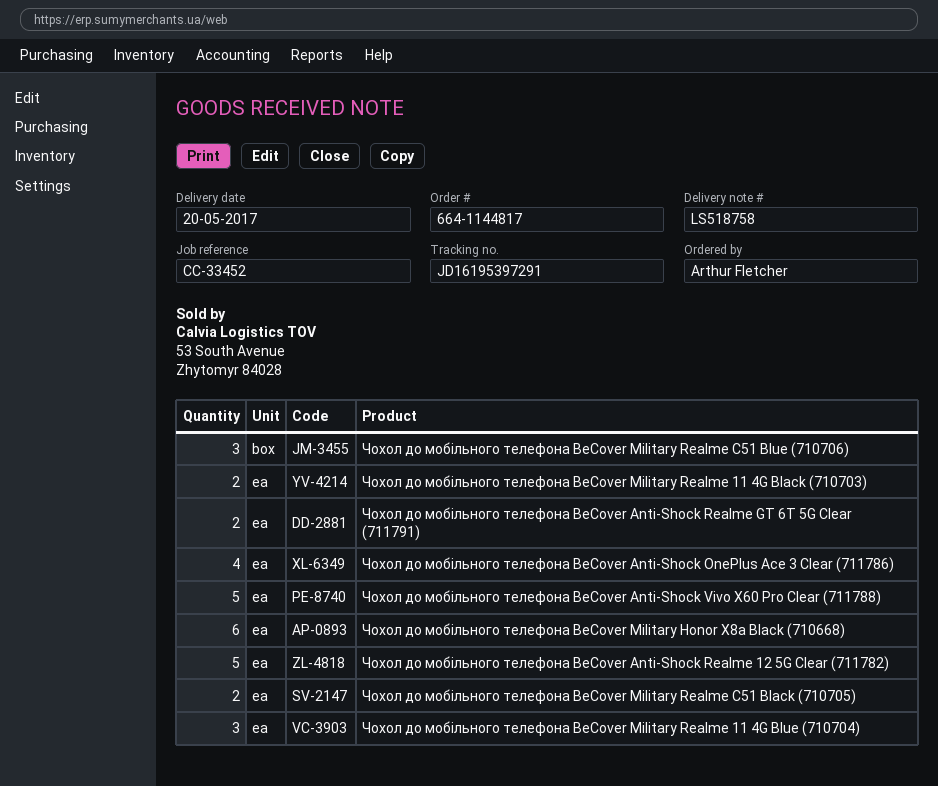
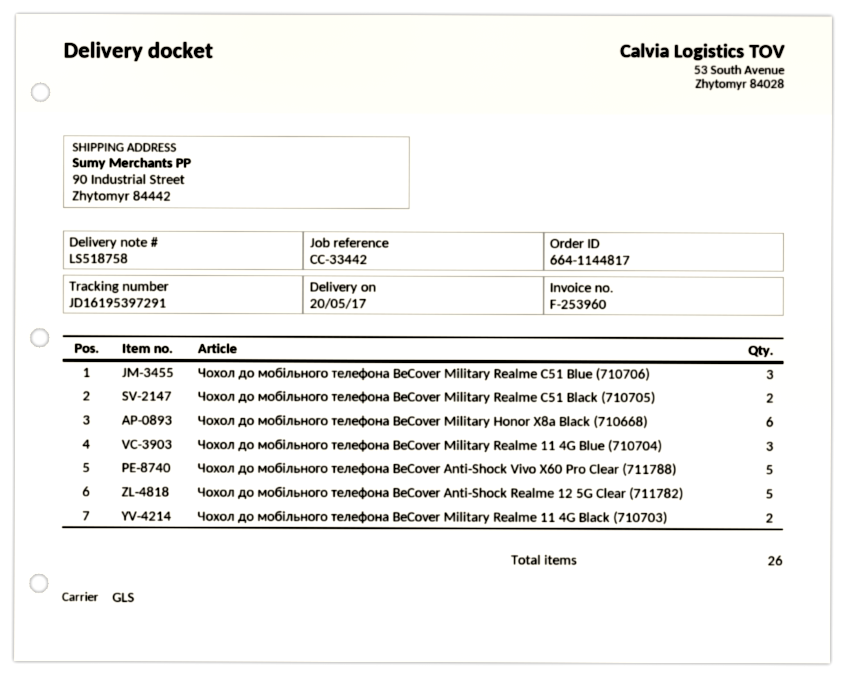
reference: CC-33452 -> CC-33442
Чохол до мобільного телефона BeCover Anti-Shock Realme GT 6T 5G Clear (711791): 2 -> none
Чохол до мобільного телефона BeCover Anti-Shock OnePlus Ace 3 Clear (711786): 4 -> none

